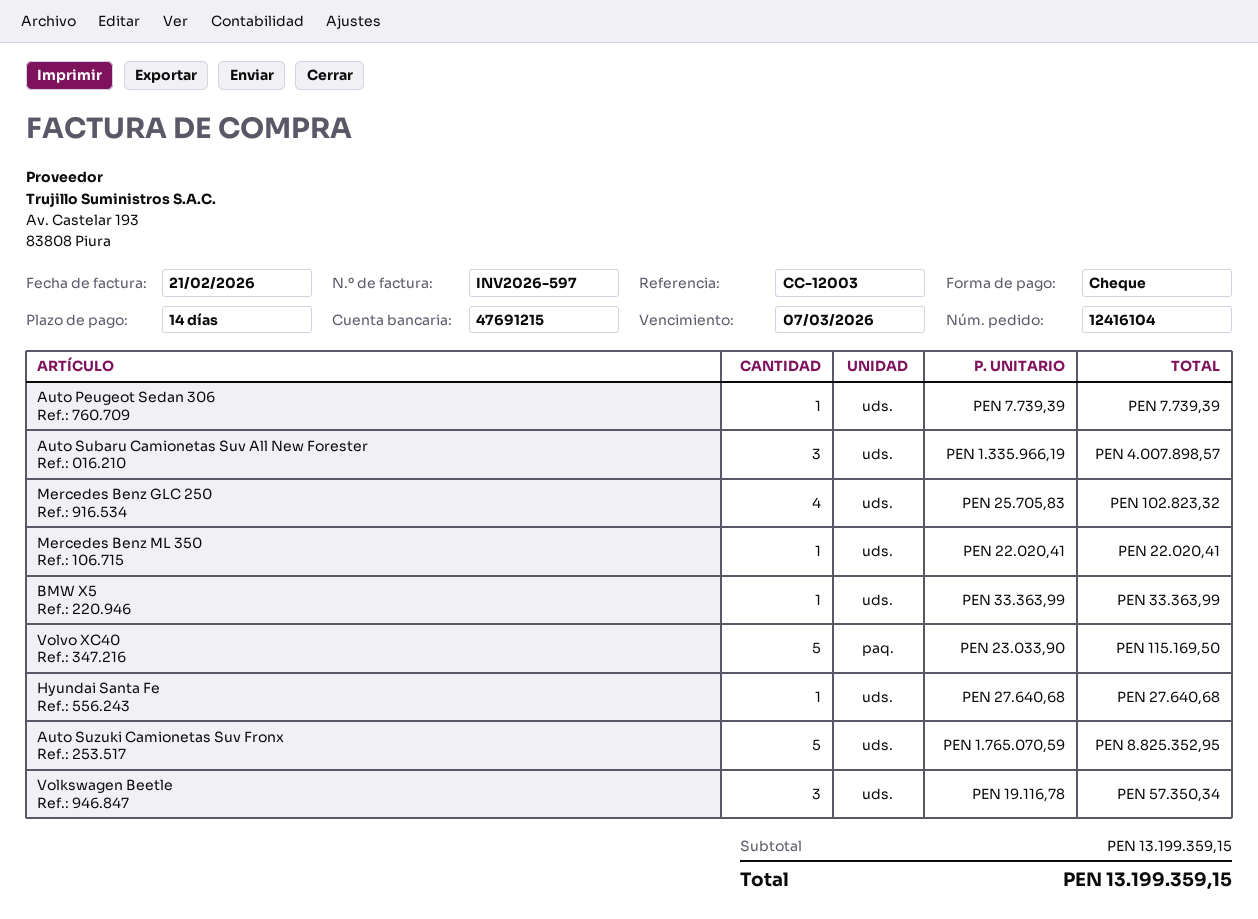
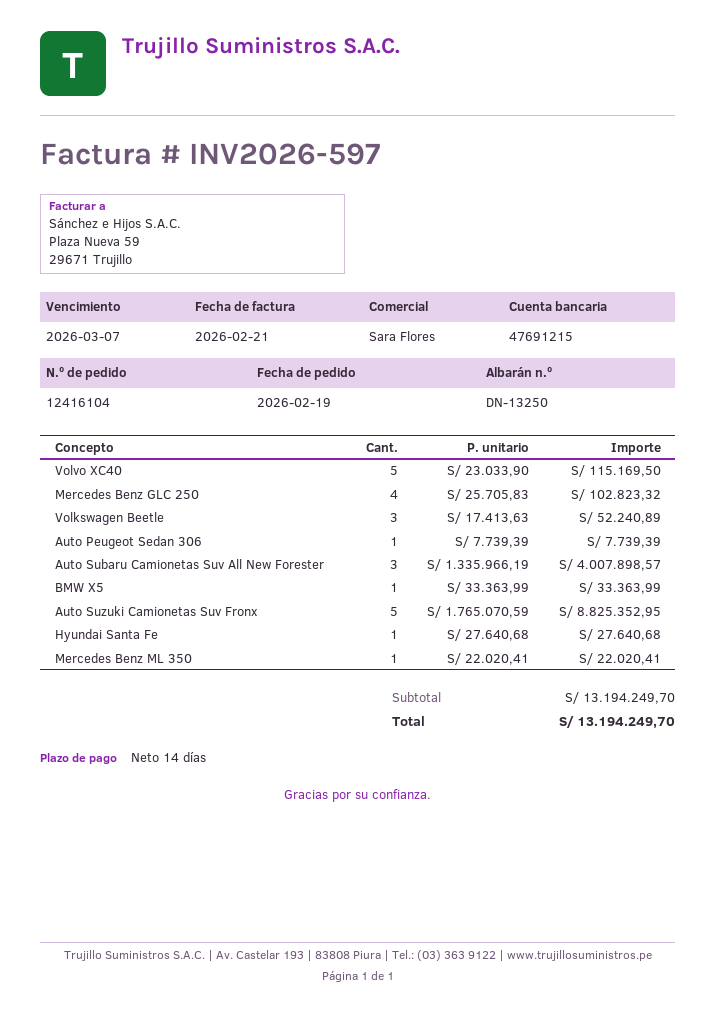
Volkswagen Beetle: 3 x 19116.78 = 57350.34 -> 3 x 17413.63 = 52240.89
subtotal: 13199359.15 -> 13194249.70
total: 13199359.15 -> 13194249.70

